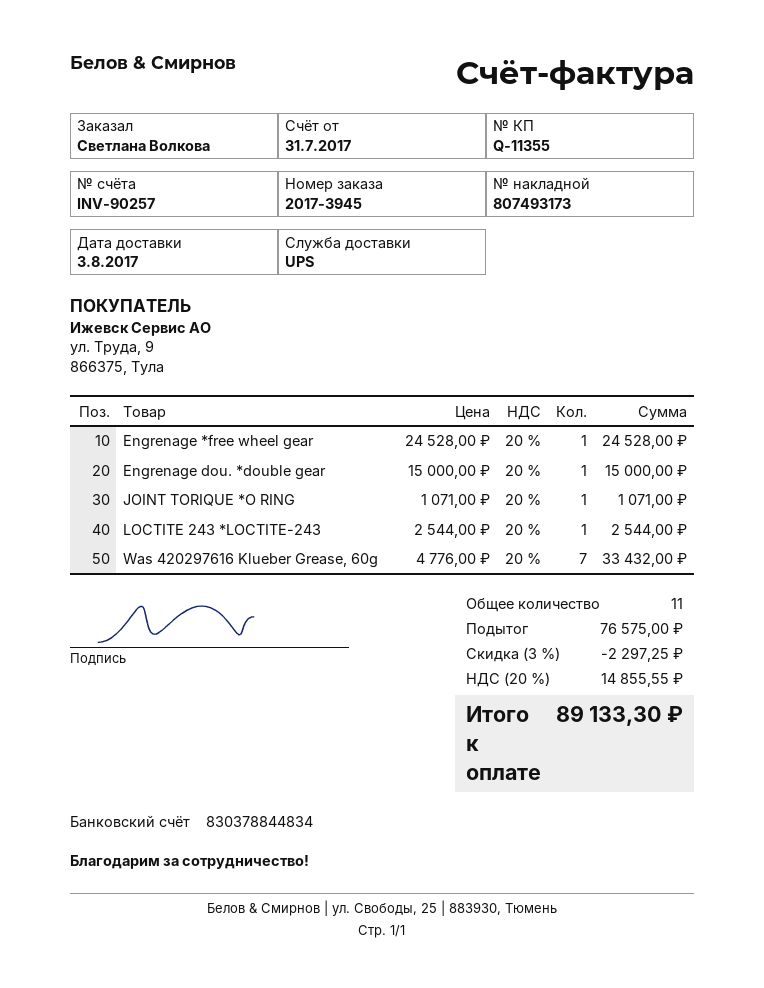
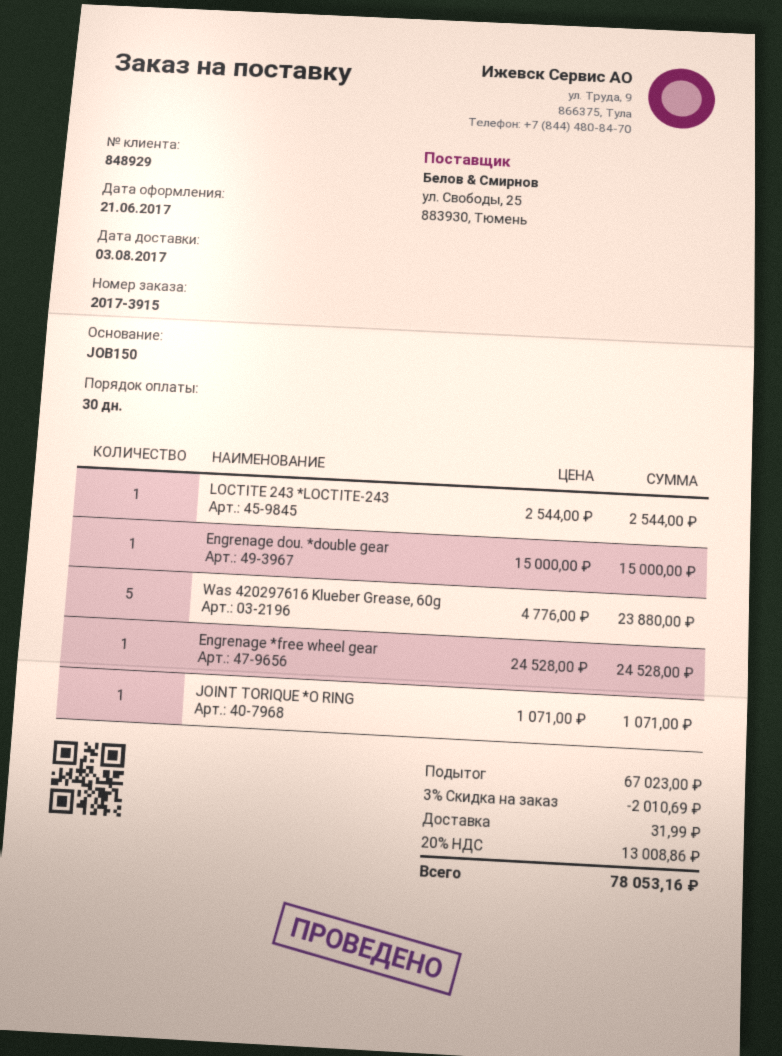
order number: 2017-3945 -> 2017-3915
Was 420297616 Klueber Grease, 60g: 7 x 4776.00 = 33432.00 -> 5 x 4776.00 = 23880.00
subtotal: 76575.00 -> 67023.00
discount: 3% = 2297.25 -> 3% = 2010.69
shipping: none -> 31.99
tax: 20% = 14855.55 -> 20% = 13008.86
total: 89133.30 -> 78053.16

